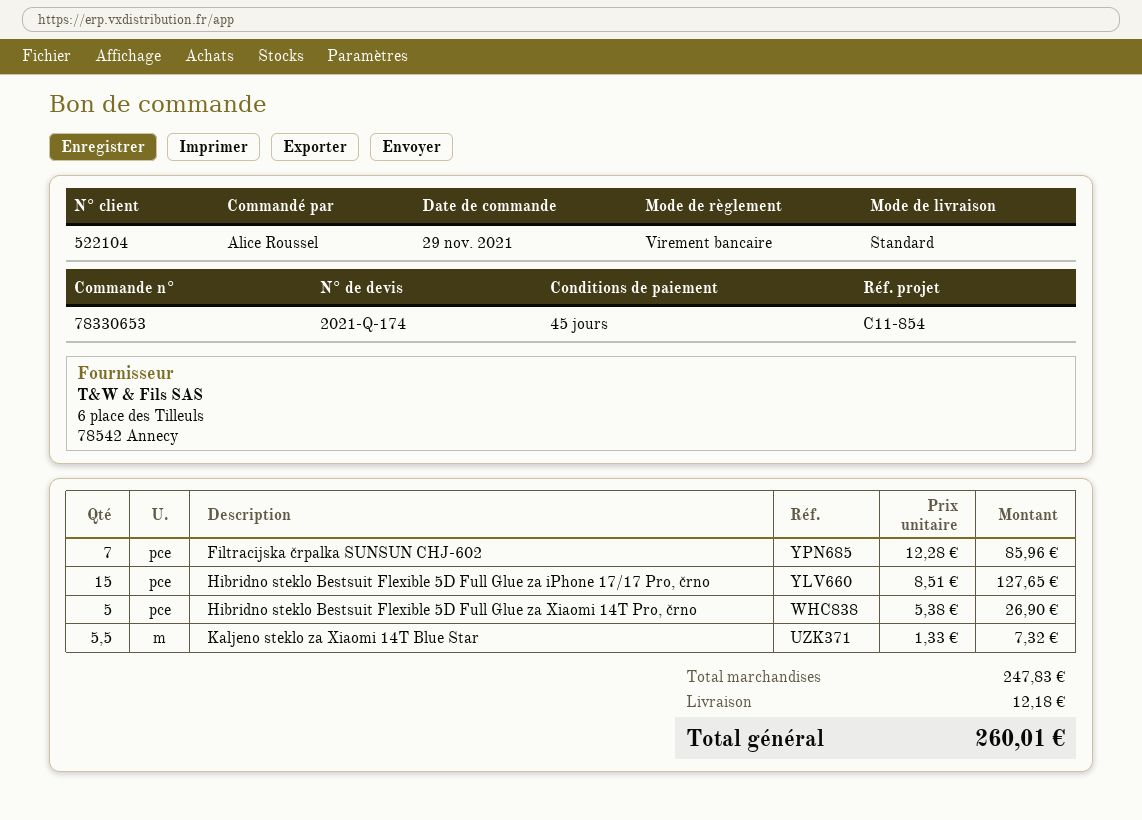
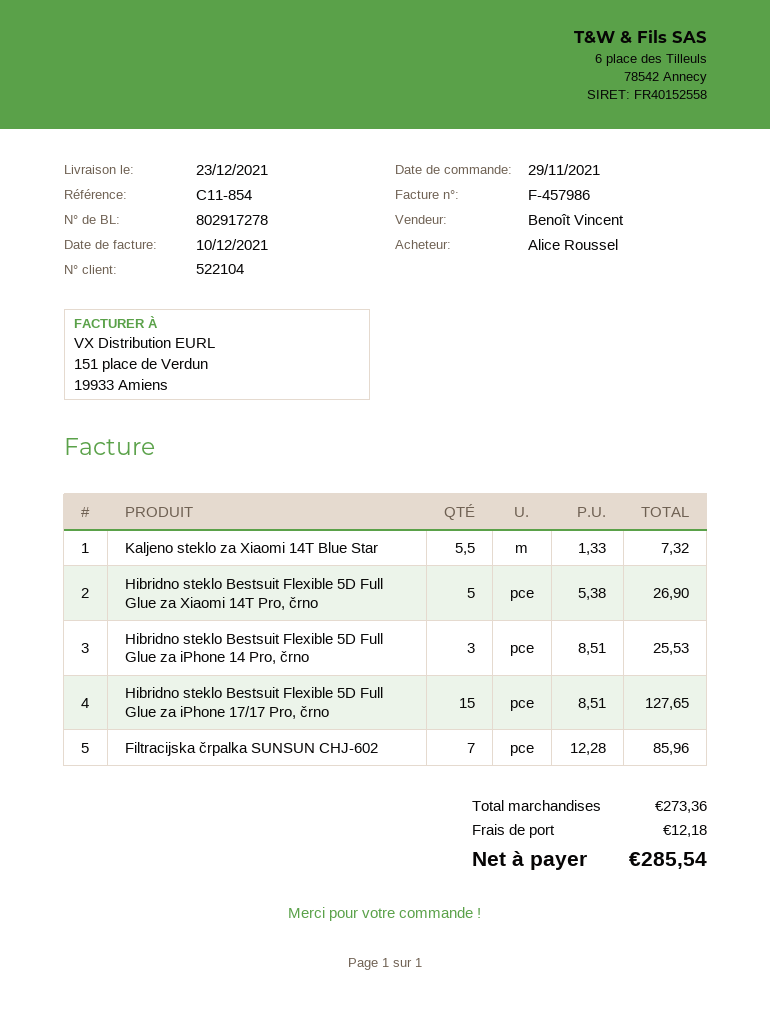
Hibridno steklo Bestsuit Flexible 5D Full Glue za iPhone 14 Pro, črno: none -> 3 x 8.51 = 25.53
subtotal: 247.83 -> 273.36
total: 260.01 -> 285.54

